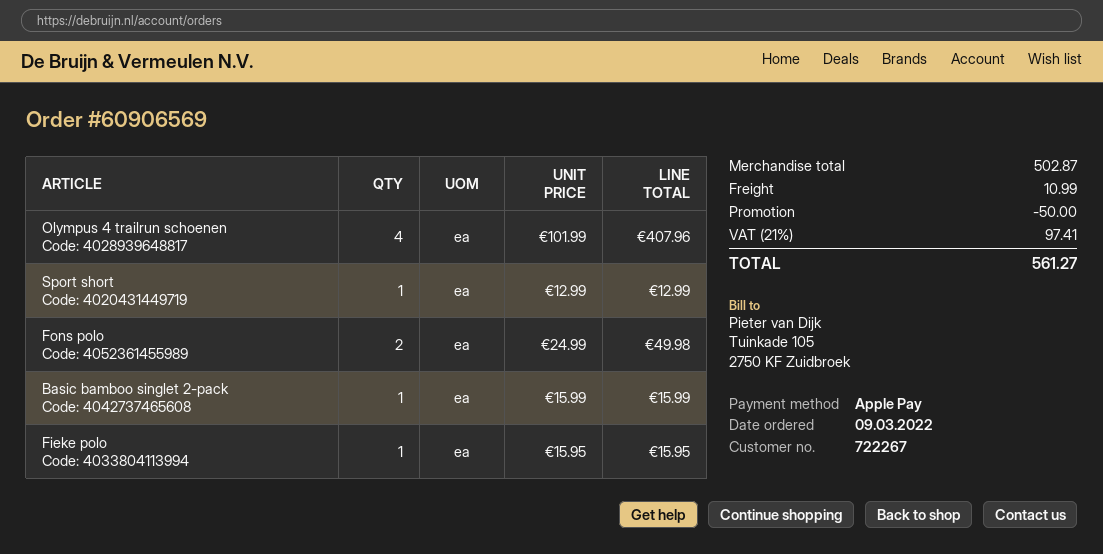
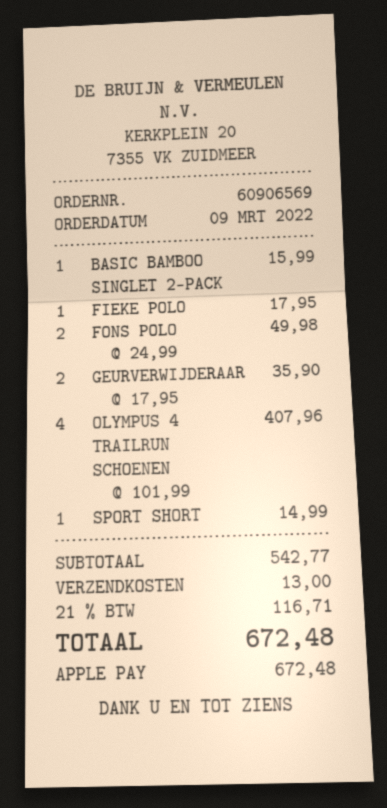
Sport short: 1 x 12.99 = 12.99 -> 1 x 14.99 = 14.99
Fieke polo: 1 x 15.95 = 15.95 -> 1 x 17.95 = 17.95
GEURVERWIJDERAAR: none -> 2 x 17.95 = 35.90
subtotal: 502.87 -> 542.77
discount: 50.00 -> none
shipping: 10.99 -> 13.00
tax: 21% = 97.41 -> 21% = 116.71
total: 561.27 -> 672.48

